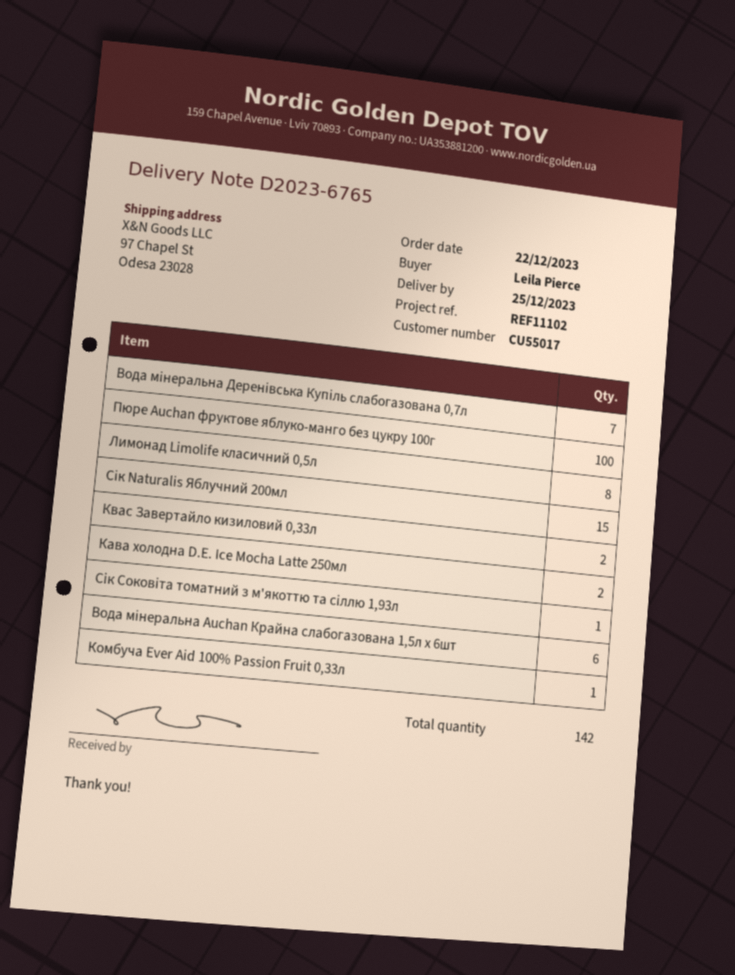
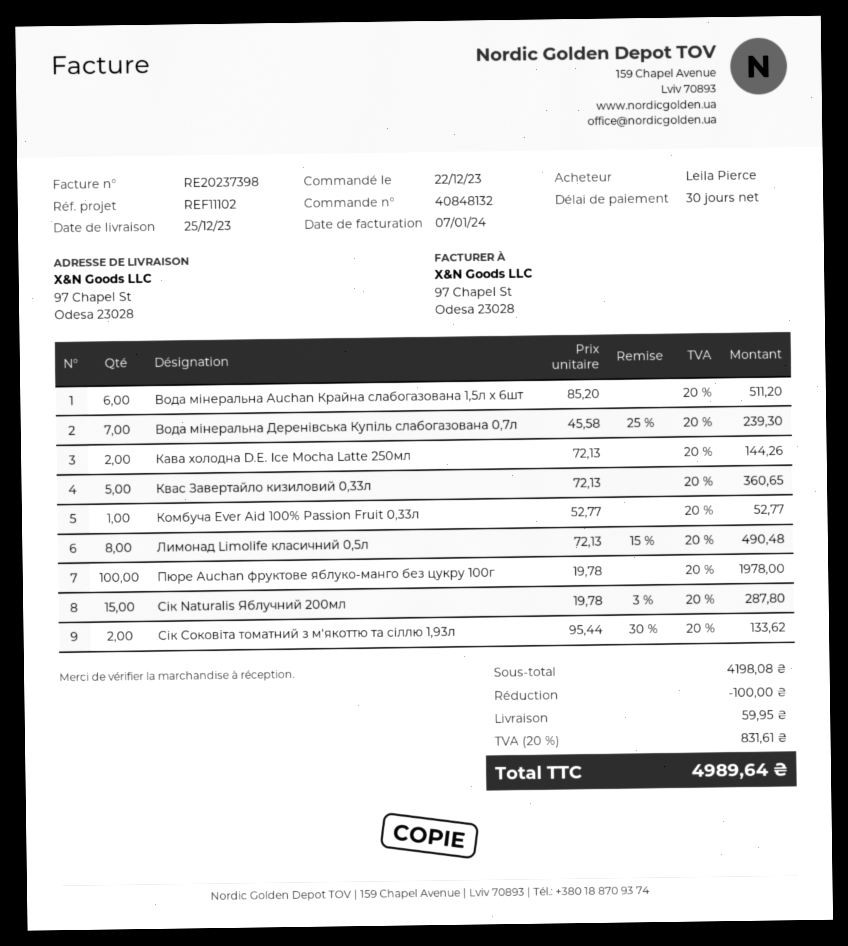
Квас Завертайло кизиловий 0,33л: 2 -> 5
Сік Соковіта томатний з м'якоттю та сіллю 1,93л: 1 -> 2

